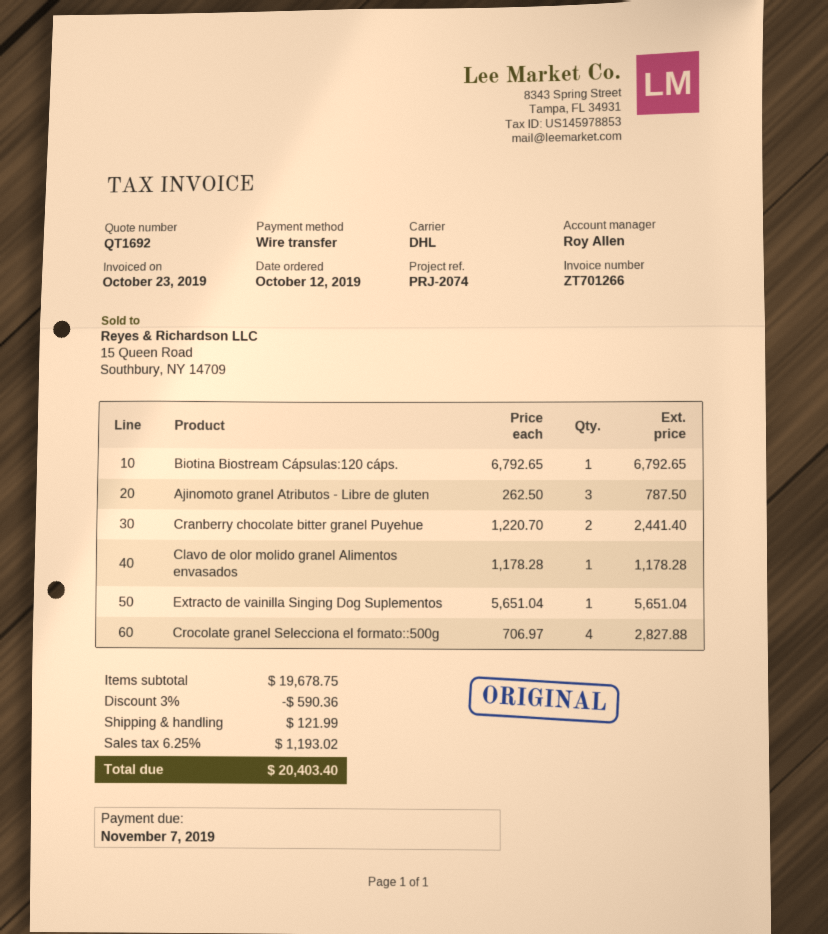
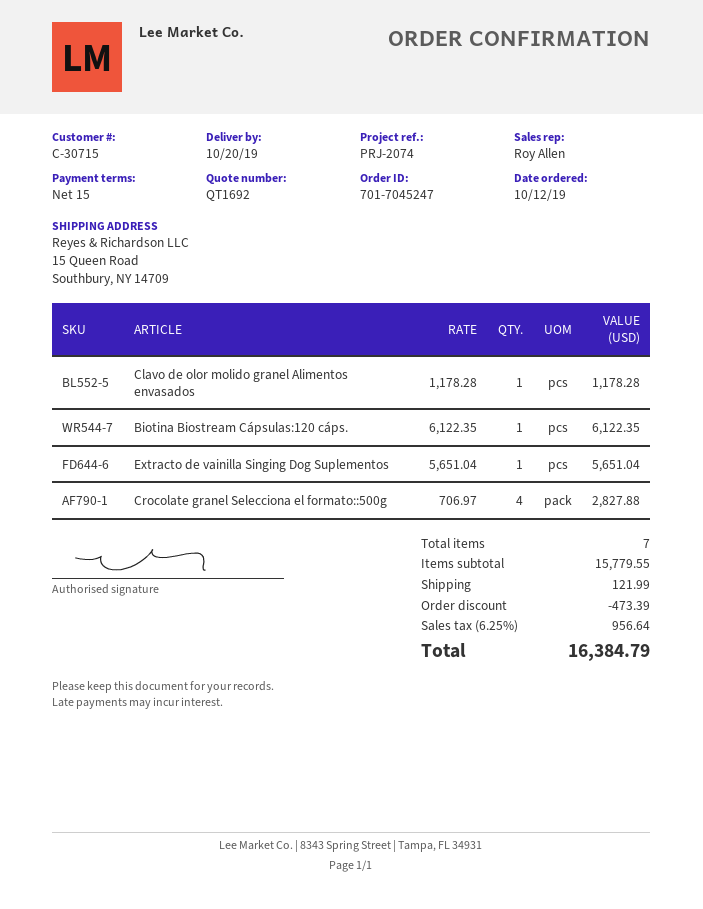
Biotina Biostream Cápsulas:120 cáps.: 1 x 6792.65 = 6792.65 -> 1 x 6122.35 = 6122.35
Ajinomoto granel Atributos - Libre de gluten: 3 x 262.50 = 787.50 -> none
Cranberry chocolate bitter granel Puyehue: 2 x 1220.70 = 2441.40 -> none
subtotal: 19678.75 -> 15779.55
discount: 590.36 -> 473.39
tax: 6.25% = 1193.02 -> 6.25% = 956.64
total: 20403.40 -> 16384.79

